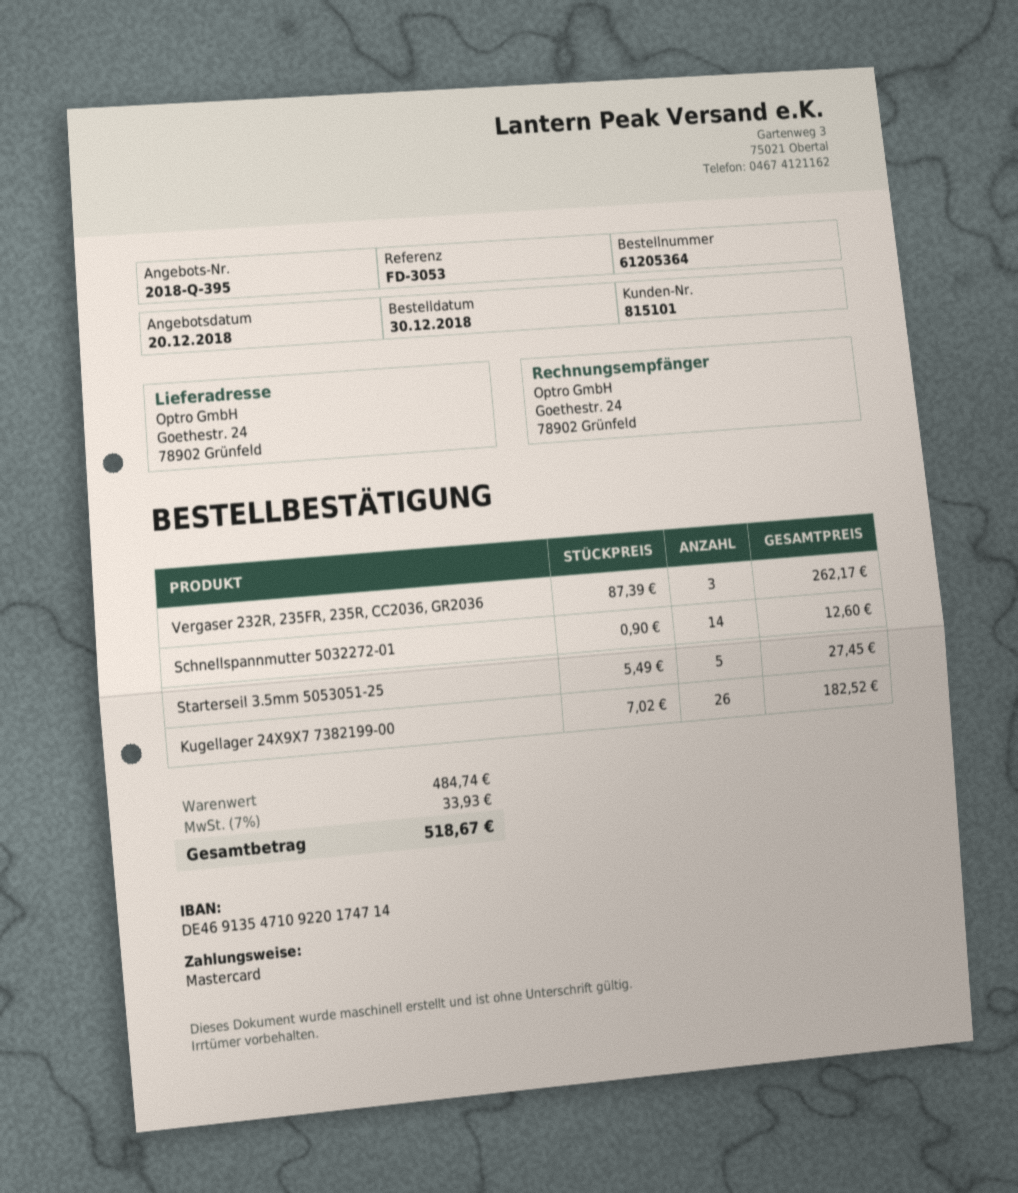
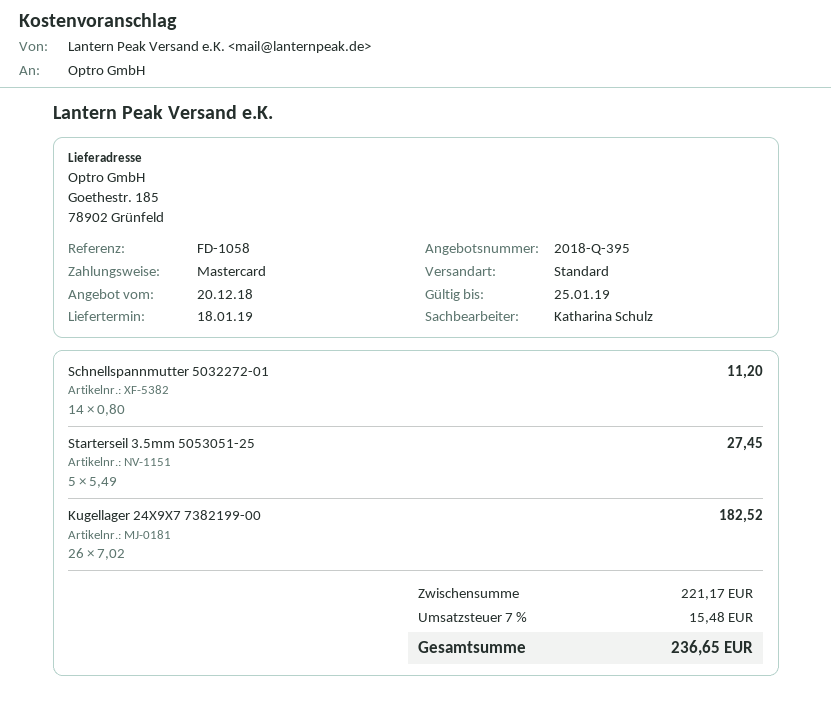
reference: FD-3053 -> FD-1058
ship to: Goethestr. 24, 78902 Grünfeld -> Goethestr. 185, 78902 Grünfeld
Vergaser 232R, 235FR, 235R, CC2036, GR2036: 3 x 87.39 = 262.17 -> none
Schnellspannmutter 5032272-01: 14 x 0.90 = 12.60 -> 14 x 0.80 = 11.20
subtotal: 484.74 -> 221.17
tax: 7% = 33.93 -> 7% = 15.48
total: 518.67 -> 236.65

